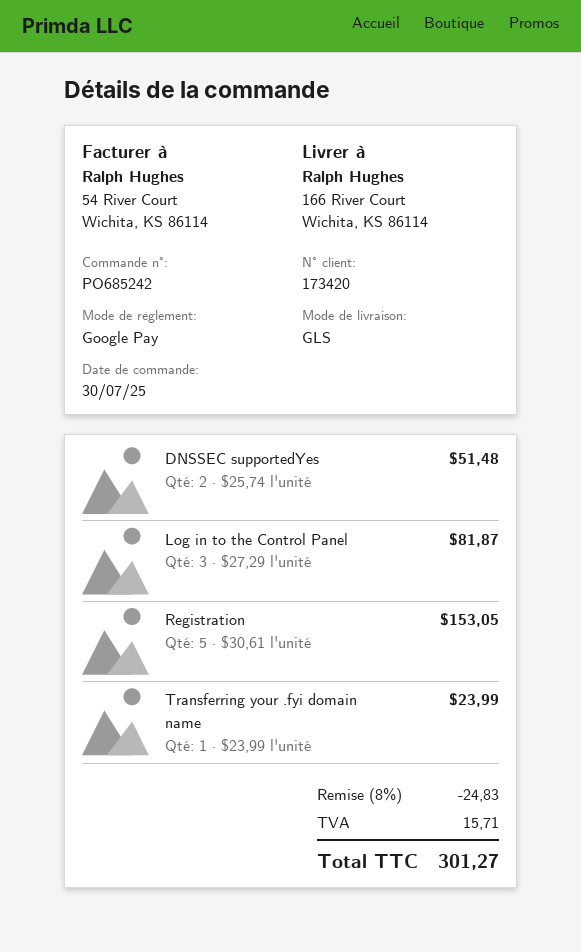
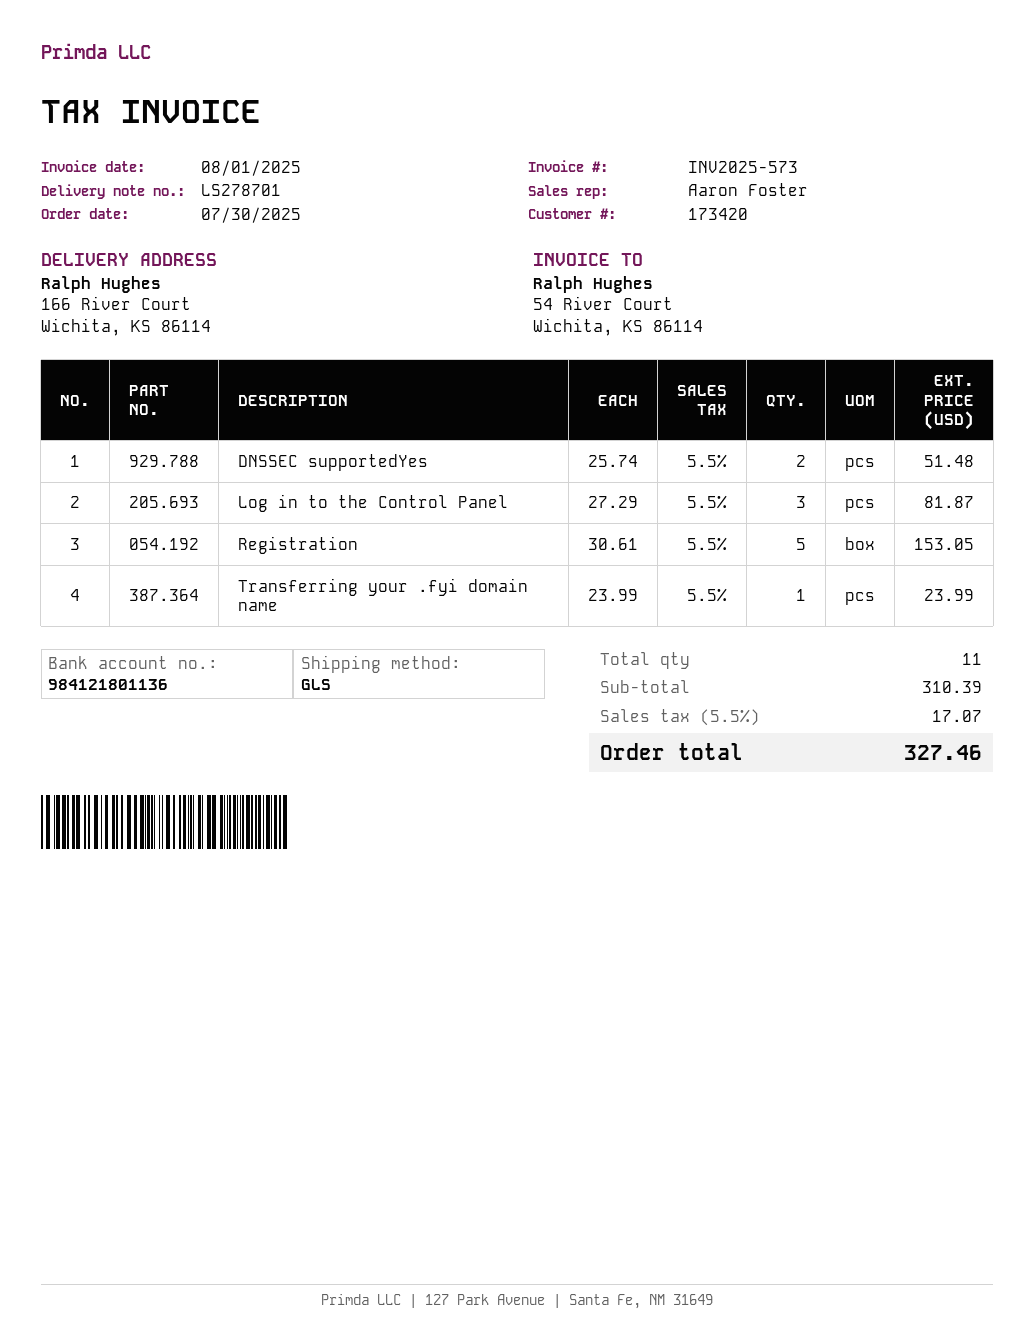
discount: 8% = 24.83 -> none
tax: 15.71 -> 17.07
total: 301.27 -> 327.46

